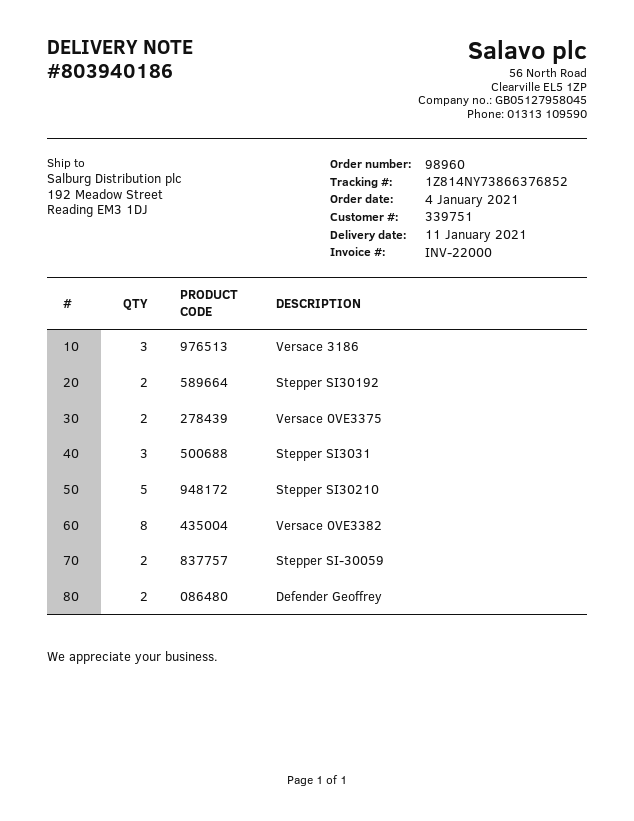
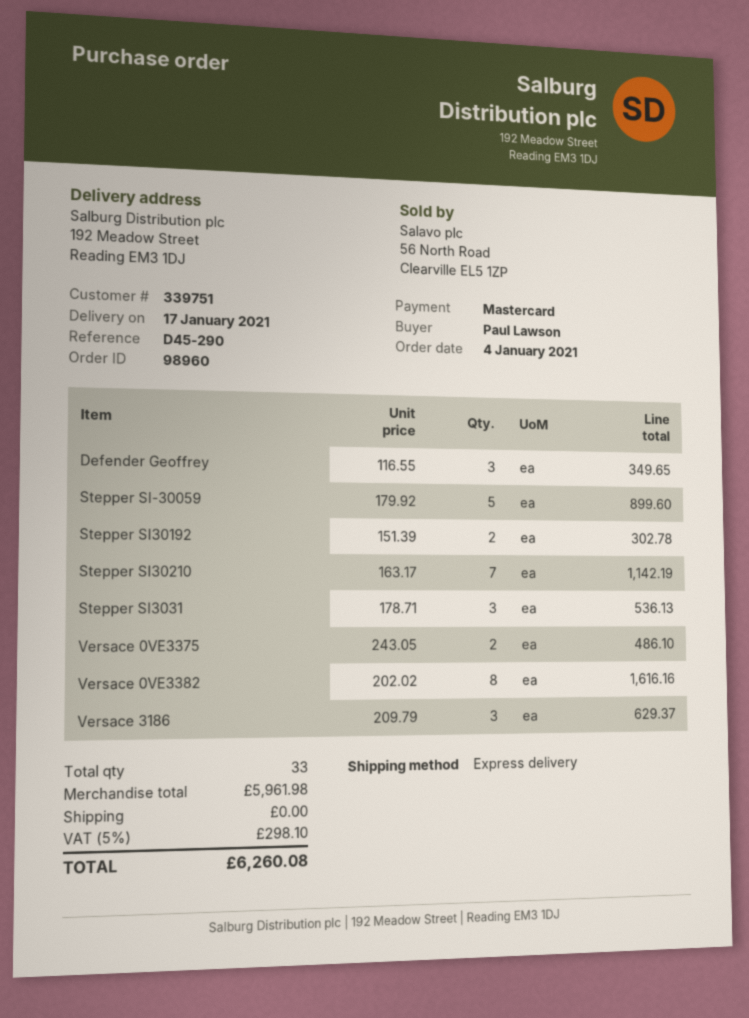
delivery date: 2021-01-11 -> 2021-01-17
Stepper SI30210: 5 -> 7
Stepper SI-30059: 2 -> 5
Defender Geoffrey: 2 -> 3

